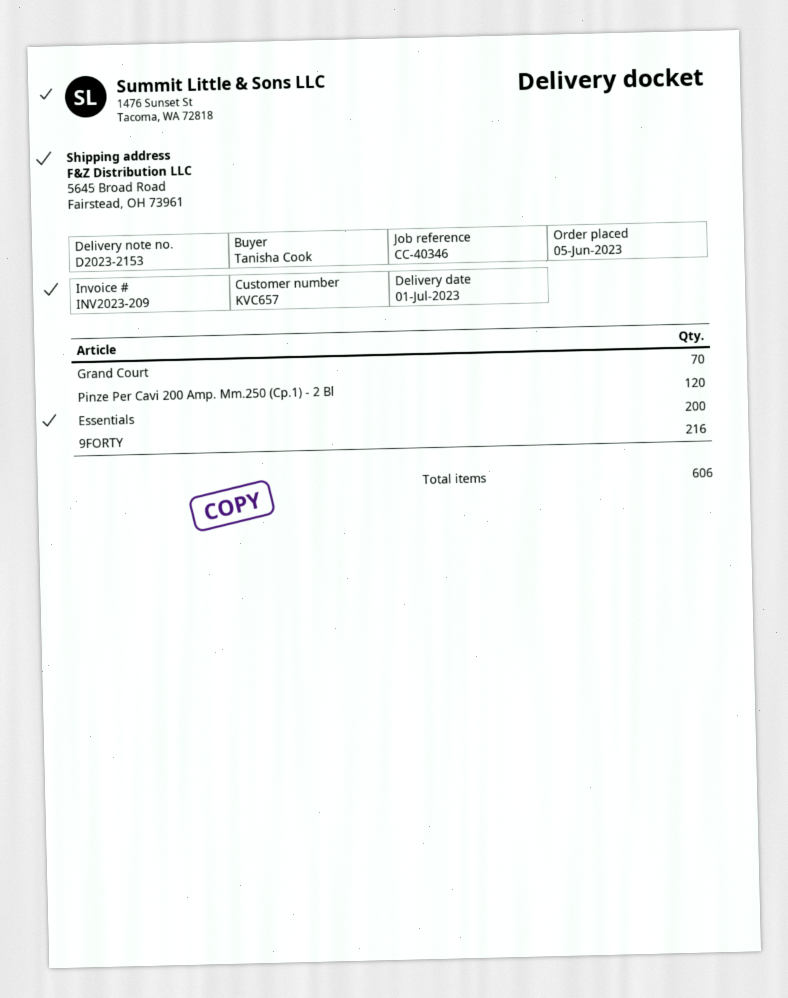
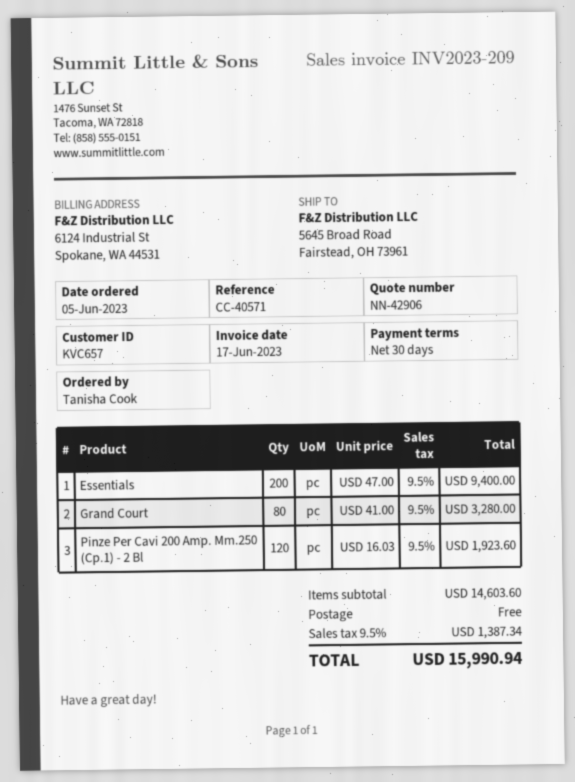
reference: CC-40346 -> CC-40571
Grand Court: 70 -> 80
9FORTY: 216 -> none

